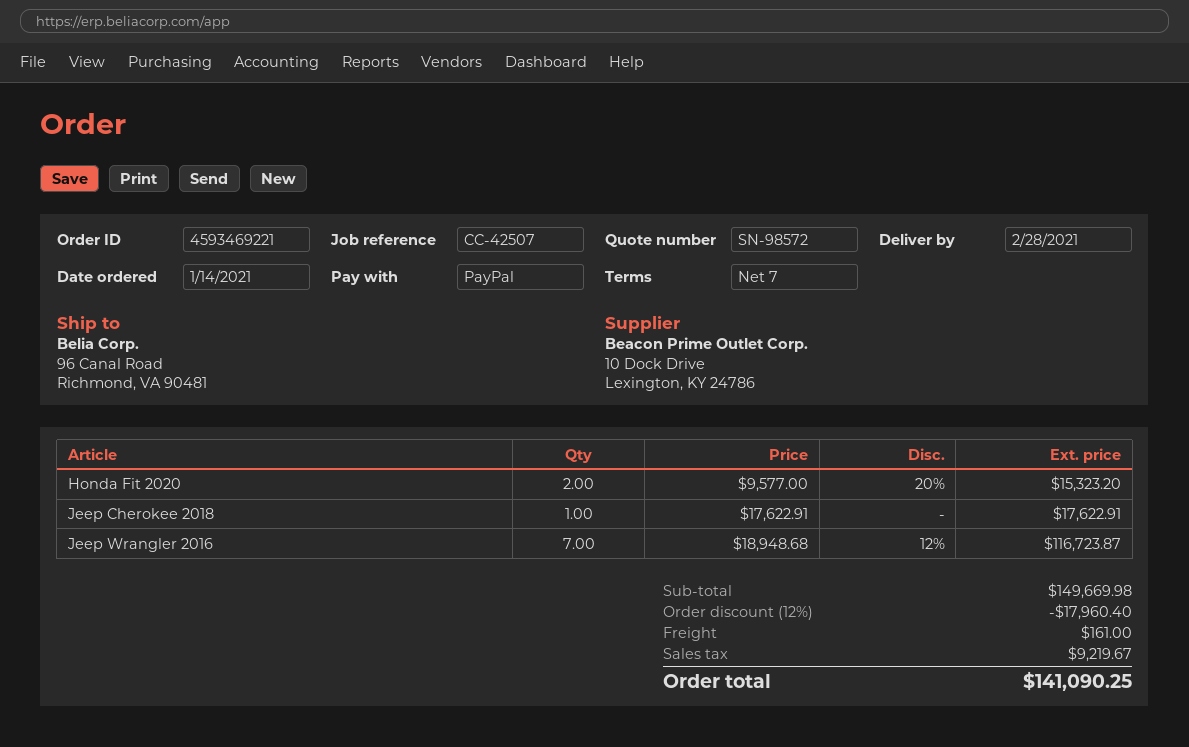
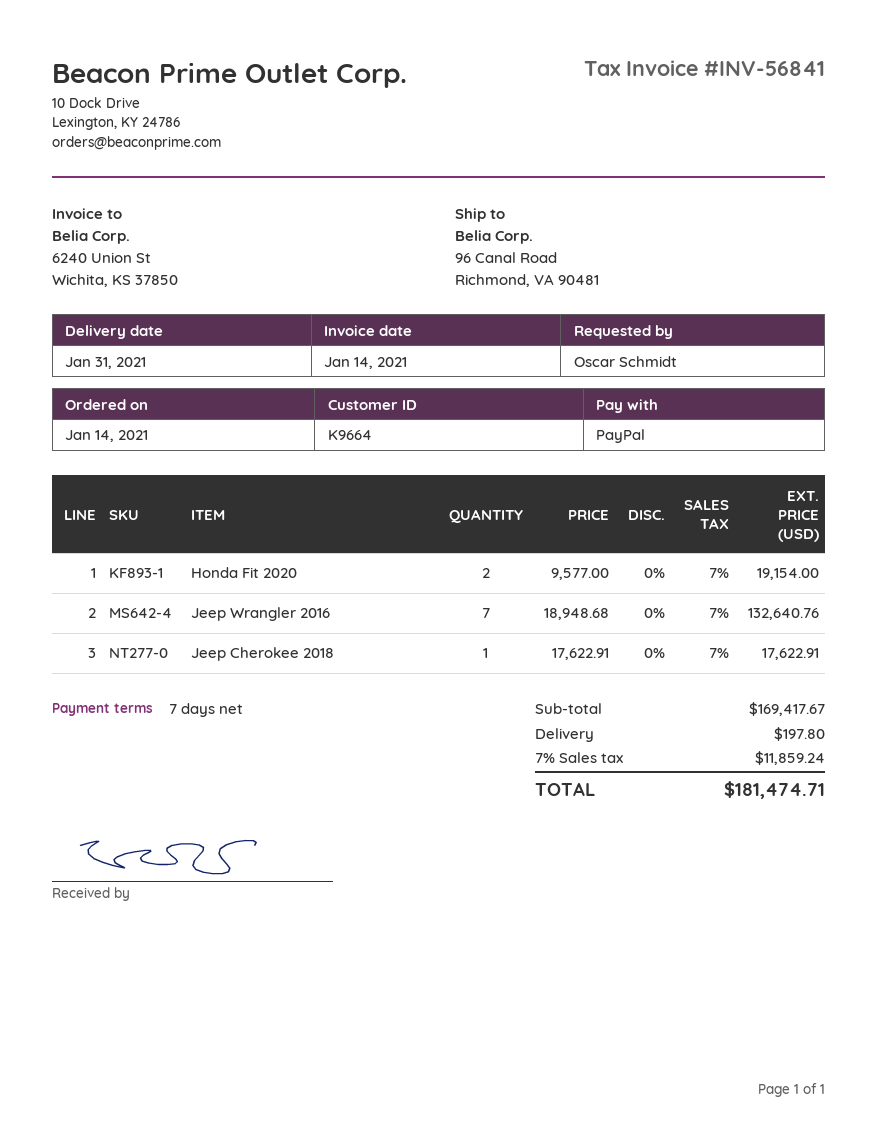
delivery date: 2021-02-28 -> 2021-01-31
Honda Fit 2020: 2 x 9577.00 - 20% = 15323.20 -> 2 x 9577.00 = 19154.00
Jeep Wrangler 2016: 7 x 18948.68 - 12% = 116723.87 -> 7 x 18948.68 = 132640.76
subtotal: 149669.98 -> 169417.67
discount: 12% = 17960.40 -> none
shipping: 161.00 -> 197.80
tax: 9219.67 -> 11859.24
total: 141090.25 -> 181474.71

